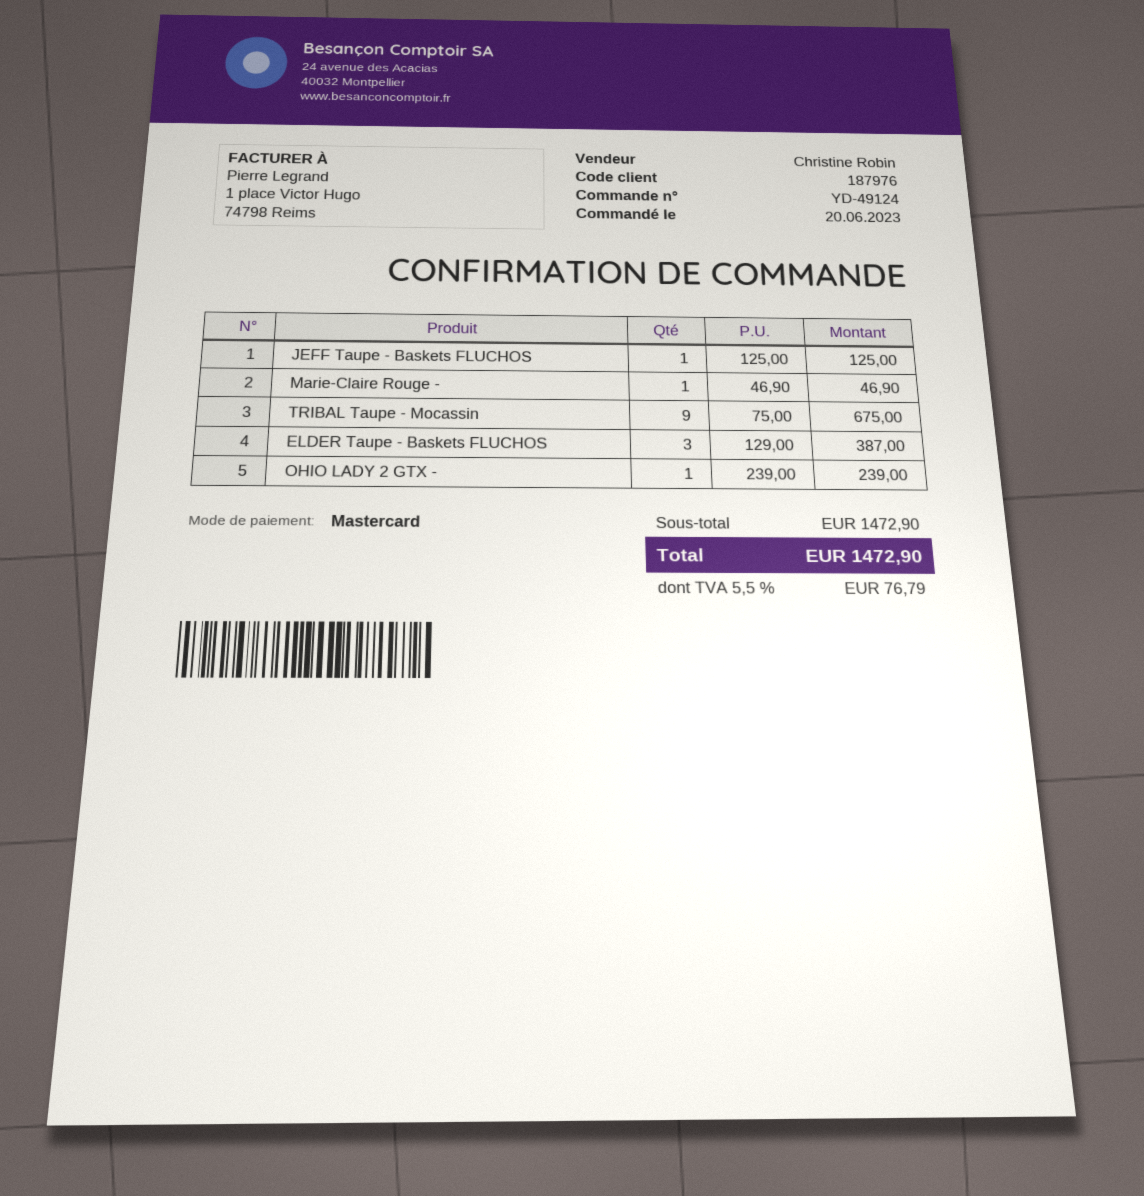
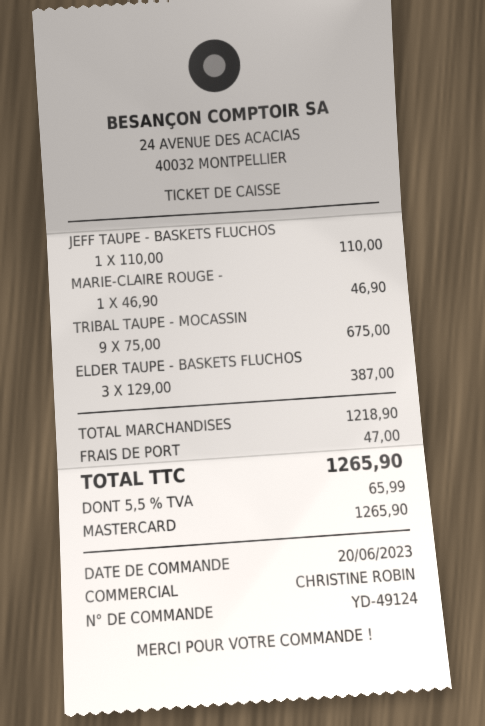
JEFF Taupe - Baskets FLUCHOS: 1 x 125.00 = 125.00 -> 1 x 110.00 = 110.00
OHIO LADY 2 GTX -: 1 x 239.00 = 239.00 -> none
subtotal: 1472.90 -> 1218.90
shipping: none -> 47.00
tax: 5.5% = 76.79 -> 5.5% = 65.99
total: 1472.90 -> 1265.90

